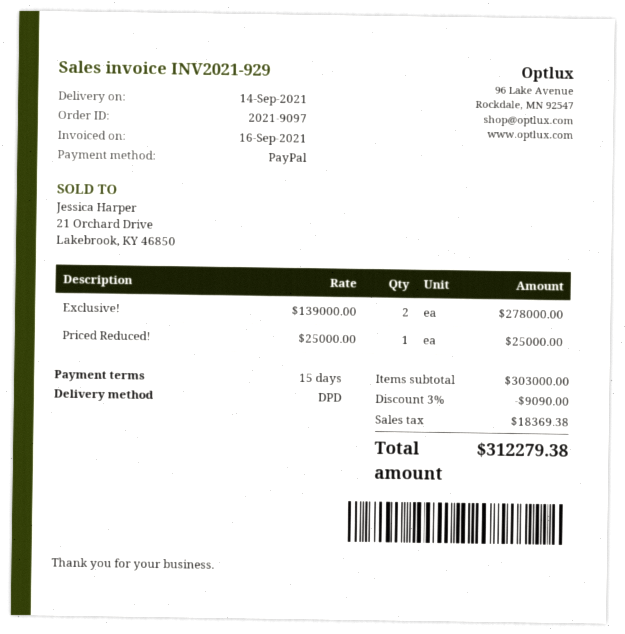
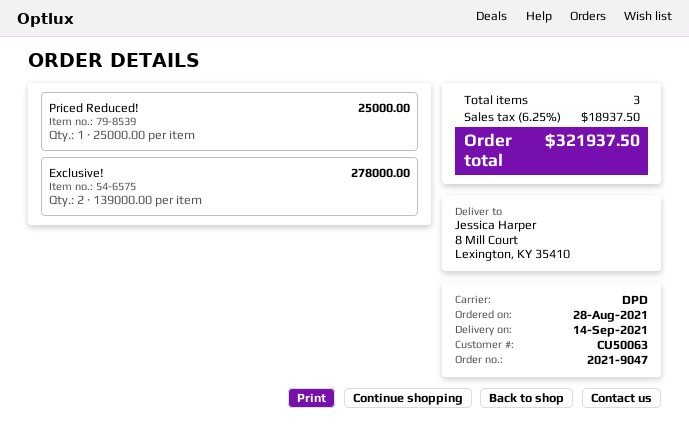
order number: 2021-9097 -> 2021-9047
discount: 3% = 9090.00 -> none
tax: 18369.38 -> 18937.50
total: 312279.38 -> 321937.50

